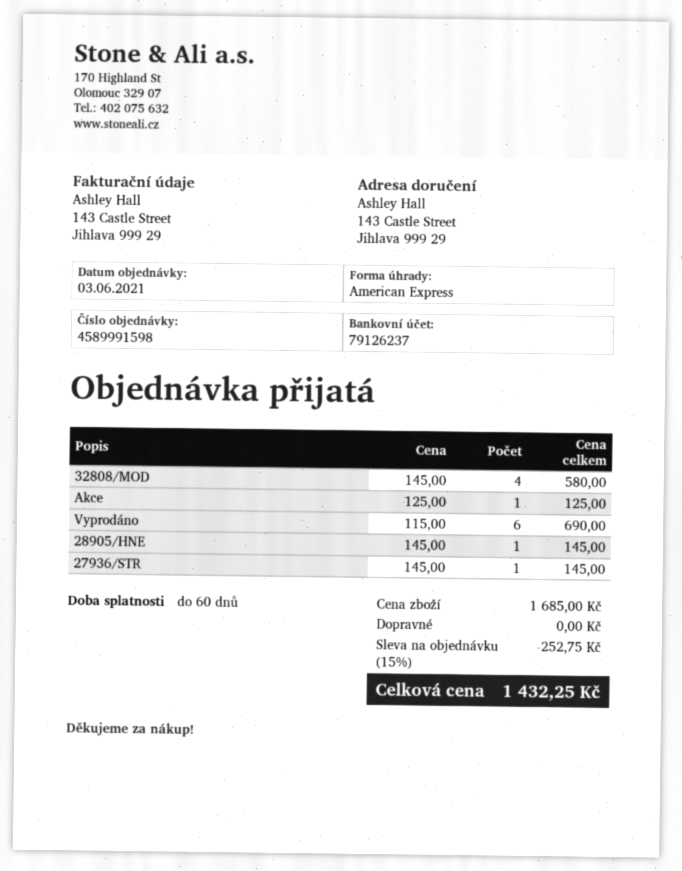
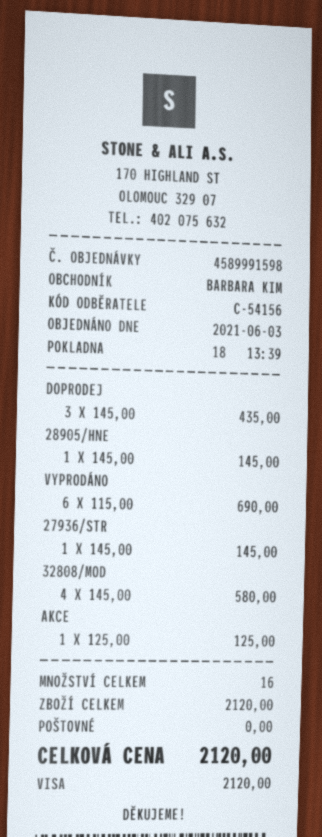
payment method: American Express -> Visa
DOPRODEJ: none -> 3 x 145.00 = 435.00
subtotal: 1685.00 -> 2120.00
discount: 15% = 252.75 -> none
total: 1432.25 -> 2120.00

